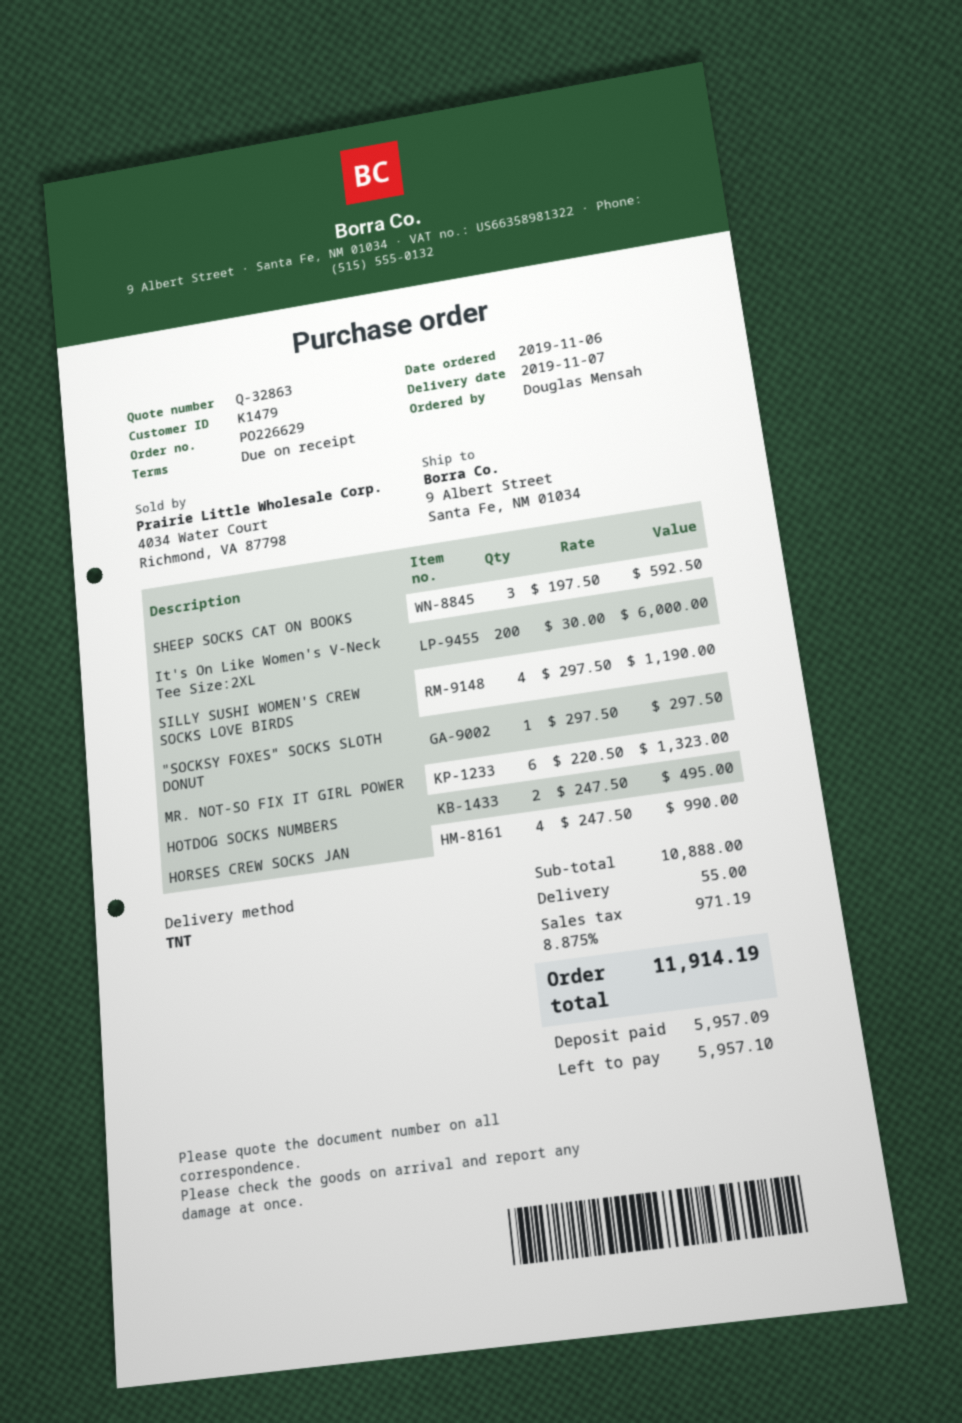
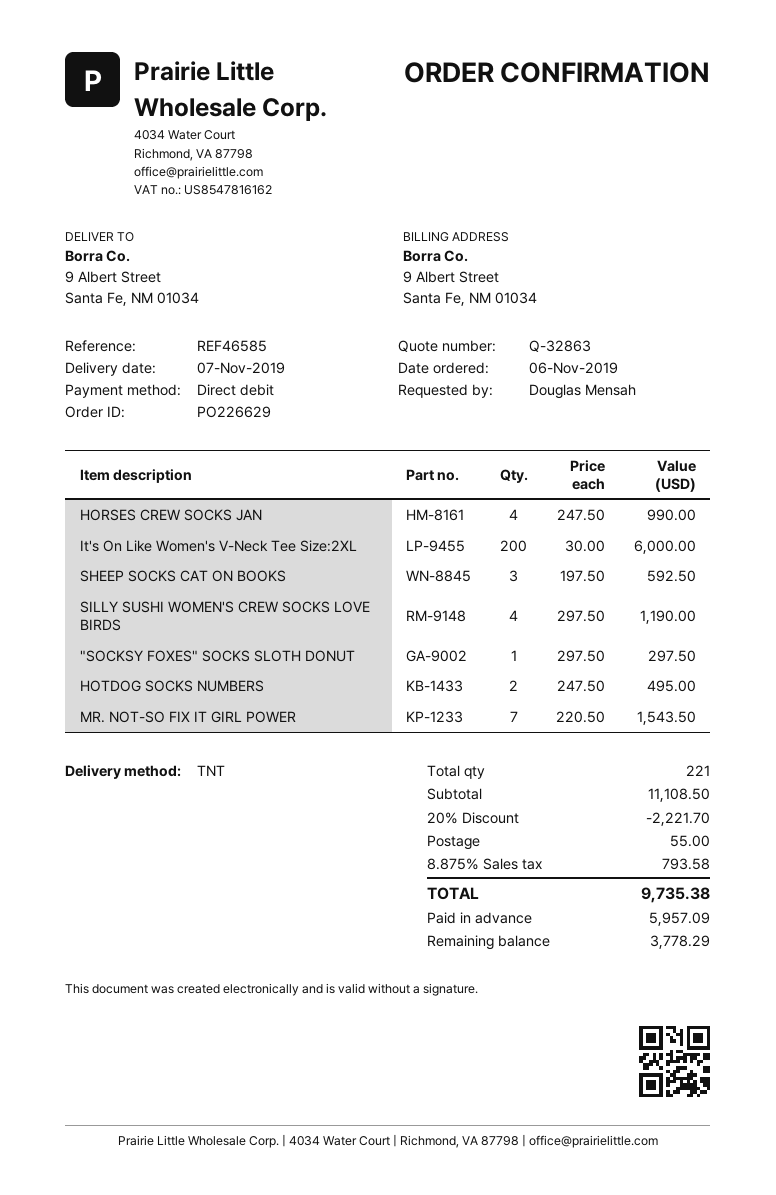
MR. NOT-SO FIX IT GIRL POWER: 6 x 220.50 = 1323.00 -> 7 x 220.50 = 1543.50
subtotal: 10888.00 -> 11108.50
discount: none -> 20% = 2221.70
tax: 8.875% = 971.19 -> 8.875% = 793.58
total: 11914.19 -> 9735.38
balance: 5957.10 -> 3778.29

